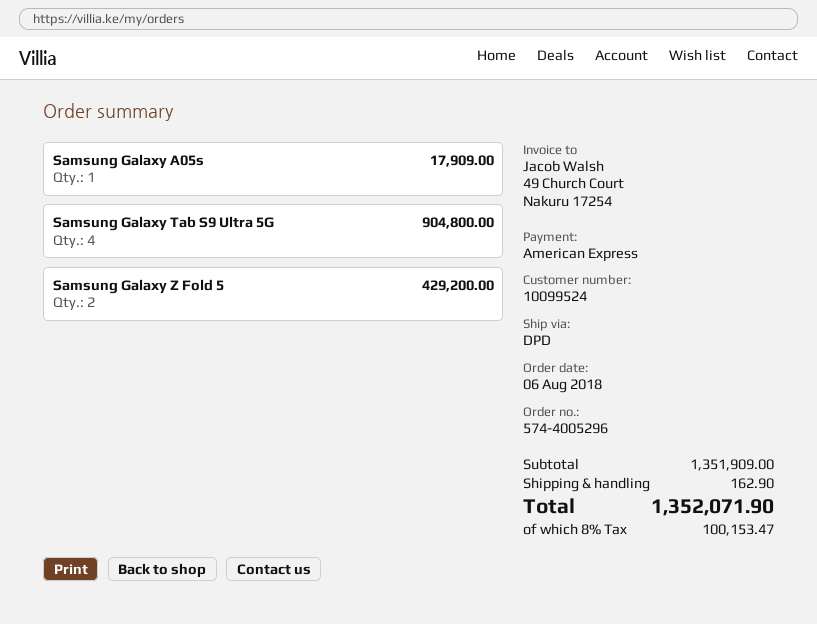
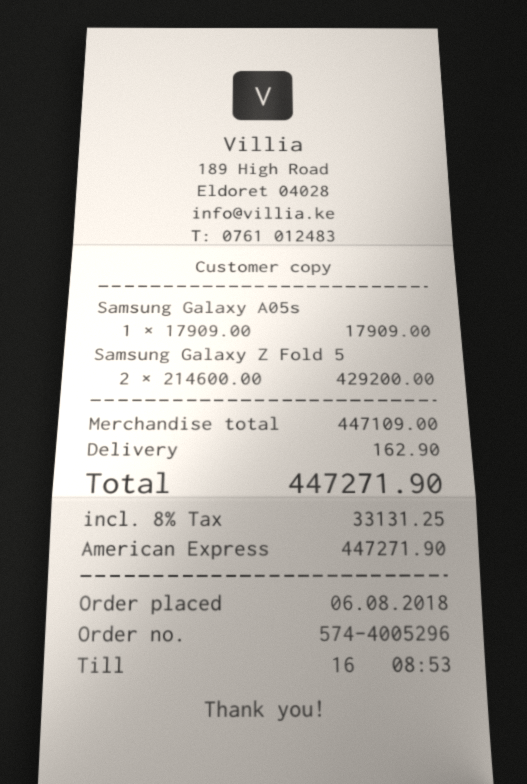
Samsung Galaxy Tab S9 Ultra 5G: 4 for 904800.00 -> none
subtotal: 1351909.00 -> 447109.00
tax: 8% = 100153.47 -> 8% = 33131.25
total: 1352071.90 -> 447271.90

